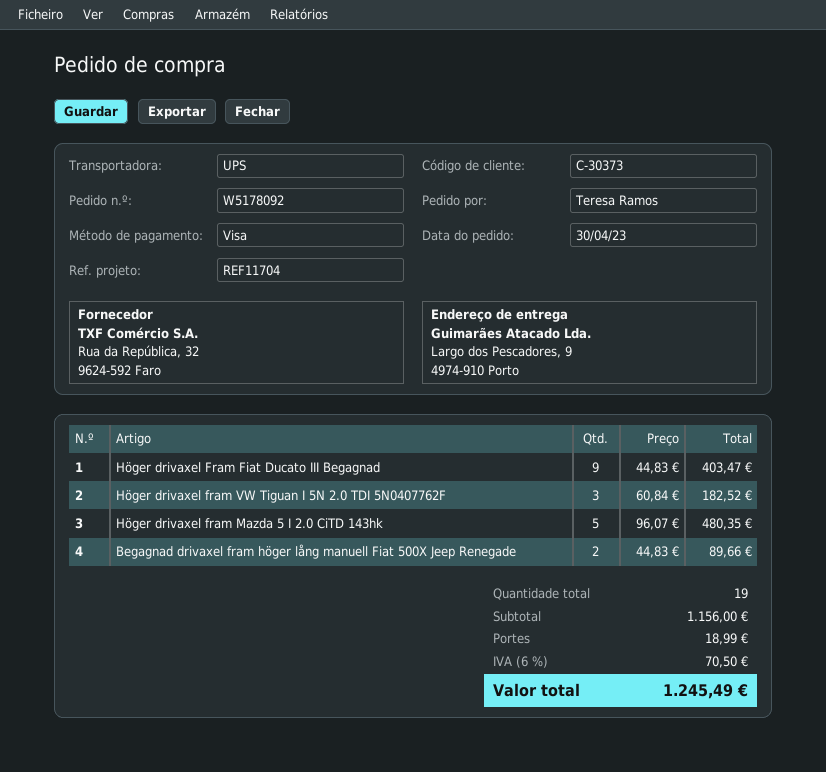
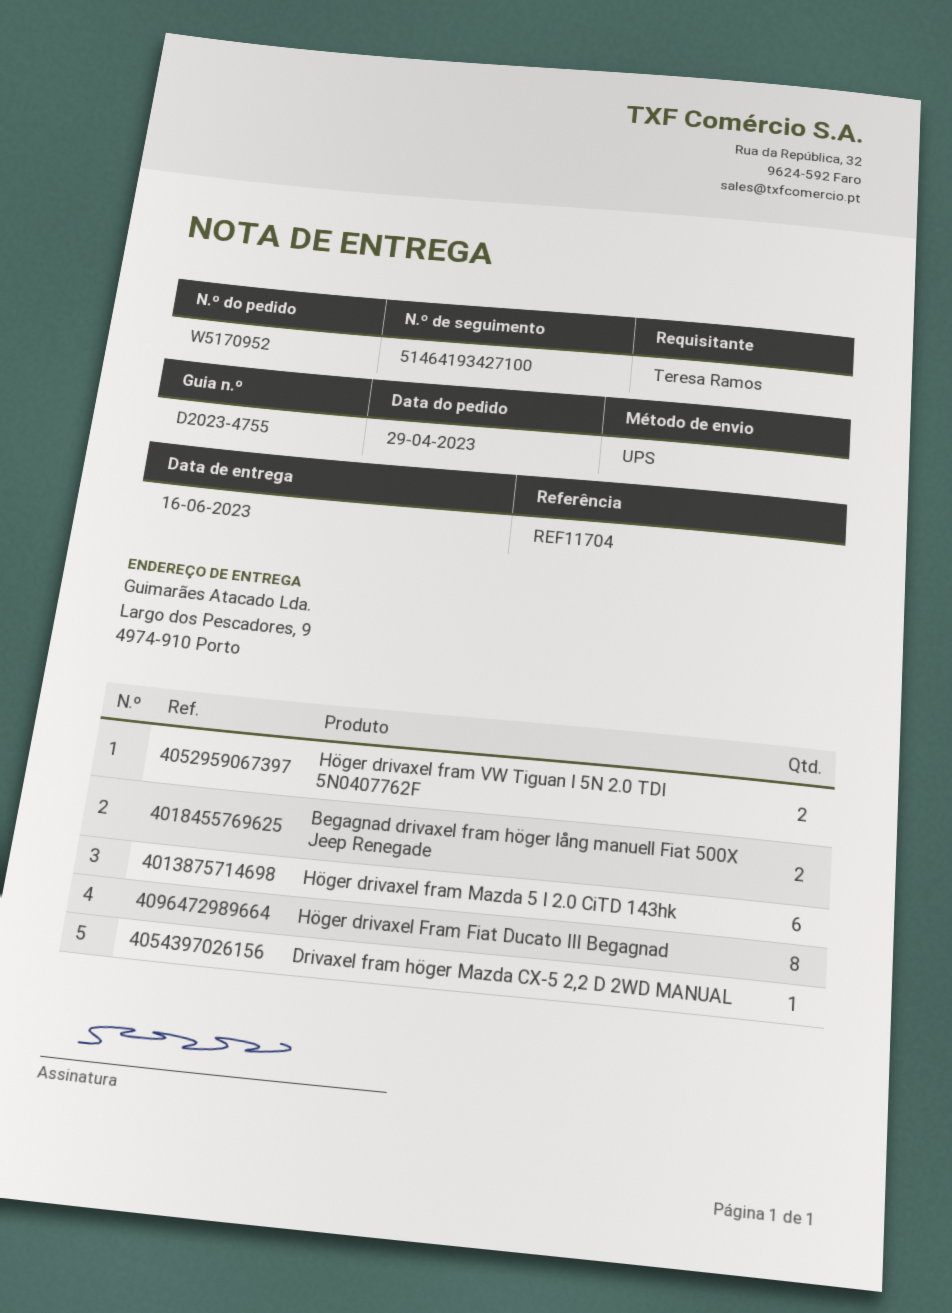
order number: W5178092 -> W5170952
order date: 2023-04-30 -> 2023-04-29
Höger drivaxel Fram Fiat Ducato III Begagnad: 9 -> 8
Höger drivaxel fram VW Tiguan I 5N 2.0 TDI 5N0407762F: 3 -> 2
Höger drivaxel fram Mazda 5 I 2.0 CiTD 143hk: 5 -> 6
Drivaxel fram höger Mazda CX-5 2,2 D 2WD MANUAL: none -> 1

